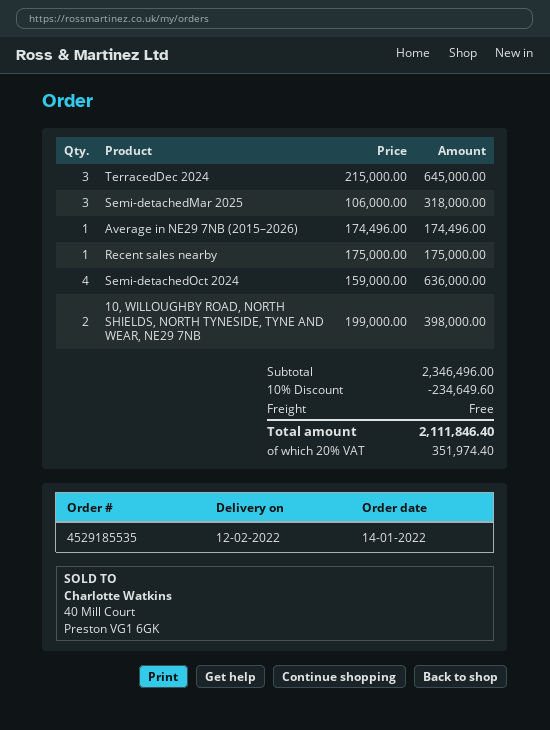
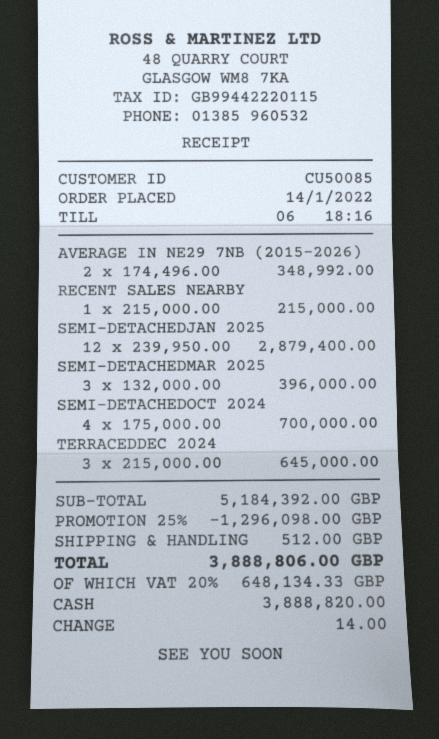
Semi-detachedMar 2025: 3 x 106000.00 = 318000.00 -> 3 x 132000.00 = 396000.00
Average in NE29 7NB (2015–2026): 1 x 174496.00 = 174496.00 -> 2 x 174496.00 = 348992.00
Recent sales nearby: 1 x 175000.00 = 175000.00 -> 1 x 215000.00 = 215000.00
Semi-detachedOct 2024: 4 x 159000.00 = 636000.00 -> 4 x 175000.00 = 700000.00
10, WILLOUGHBY ROAD, NORTH SHIELDS, NORTH TYNESIDE, TYNE AND WEAR, NE29 7NB: 2 x 199000.00 = 398000.00 -> none
SEMI-DETACHEDJAN 2025: none -> 12 x 239950.00 = 2879400.00
subtotal: 2346496.00 -> 5184392.00
discount: 10% = 234649.60 -> 25% = 1296098.00
shipping: 0.00 -> 512.00
tax: 20% = 351974.40 -> 20% = 648134.33
total: 2111846.40 -> 3888806.00

